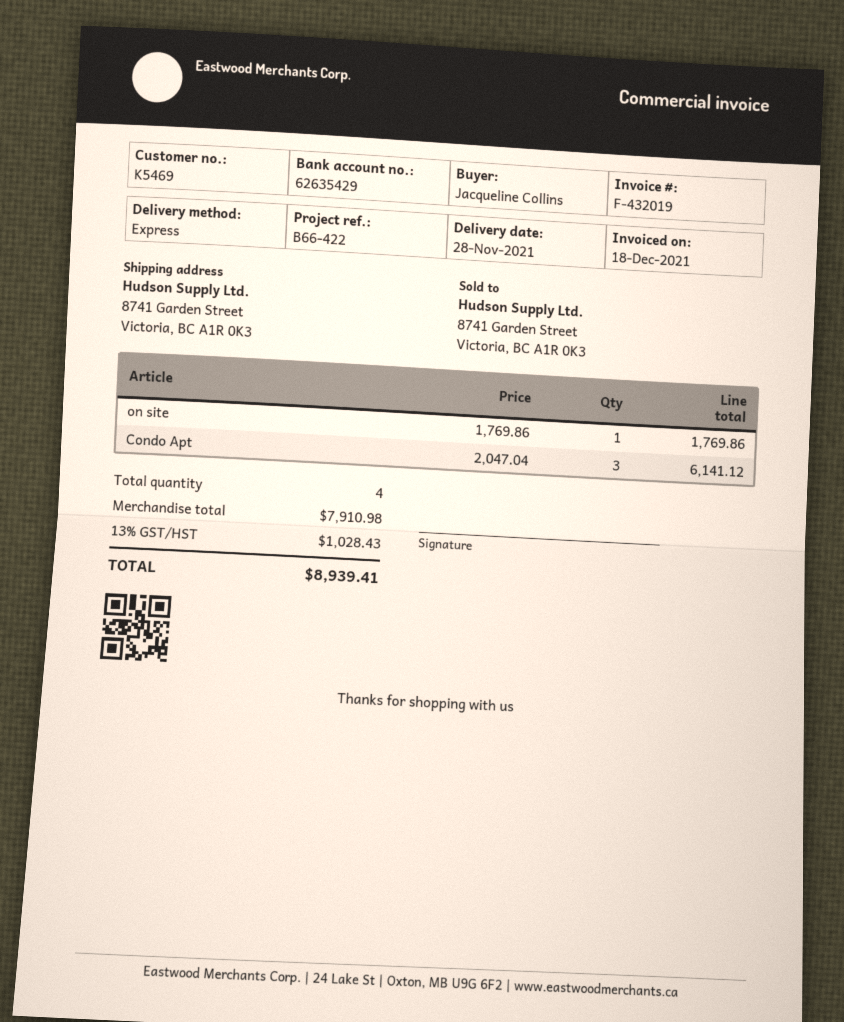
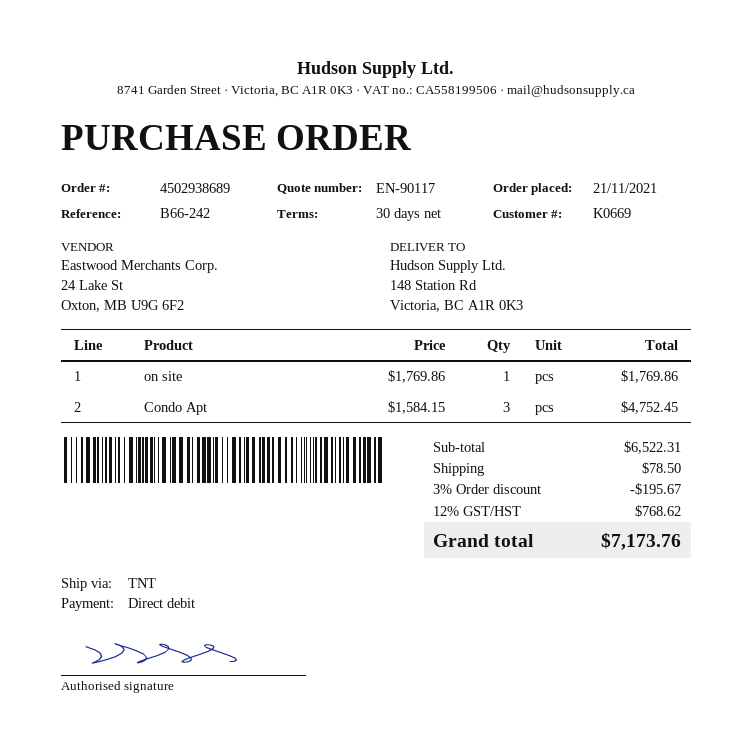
customer number: K5469 -> K0669
reference: B66-422 -> B66-242
shipping method: express -> TNT
ship to: 8741 Garden Street, Victoria, BC A1R 0K3 -> 148 Station Rd, Victoria, BC A1R 0K3
Condo Apt: 3 x 2047.04 = 6141.12 -> 3 x 1584.15 = 4752.45
subtotal: 7910.98 -> 6522.31
discount: none -> 3% = 195.67
shipping: none -> 78.50
tax: 13% = 1028.43 -> 12% = 768.62
total: 8939.41 -> 7173.76

